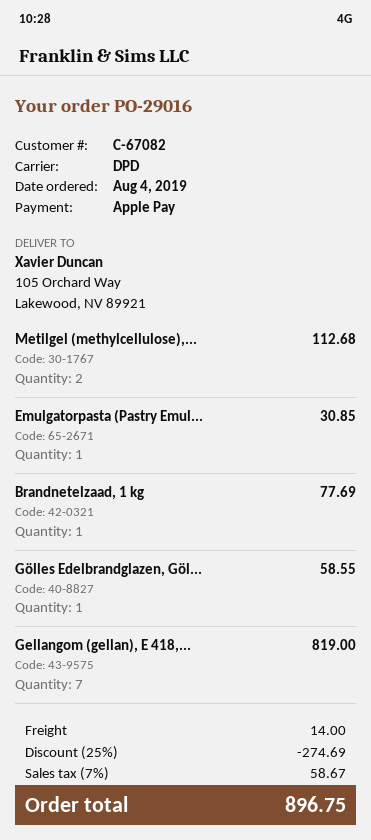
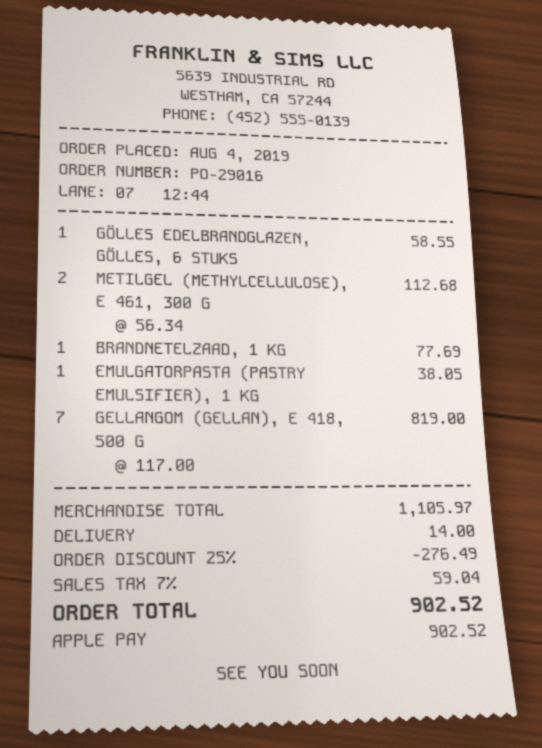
Emulgatorpasta (Pastry Emul...: 1 for 30.85 -> 1 for 38.05
discount: 25% = 274.69 -> 25% = 276.49
tax: 7% = 58.67 -> 7% = 59.04
total: 896.75 -> 902.52

